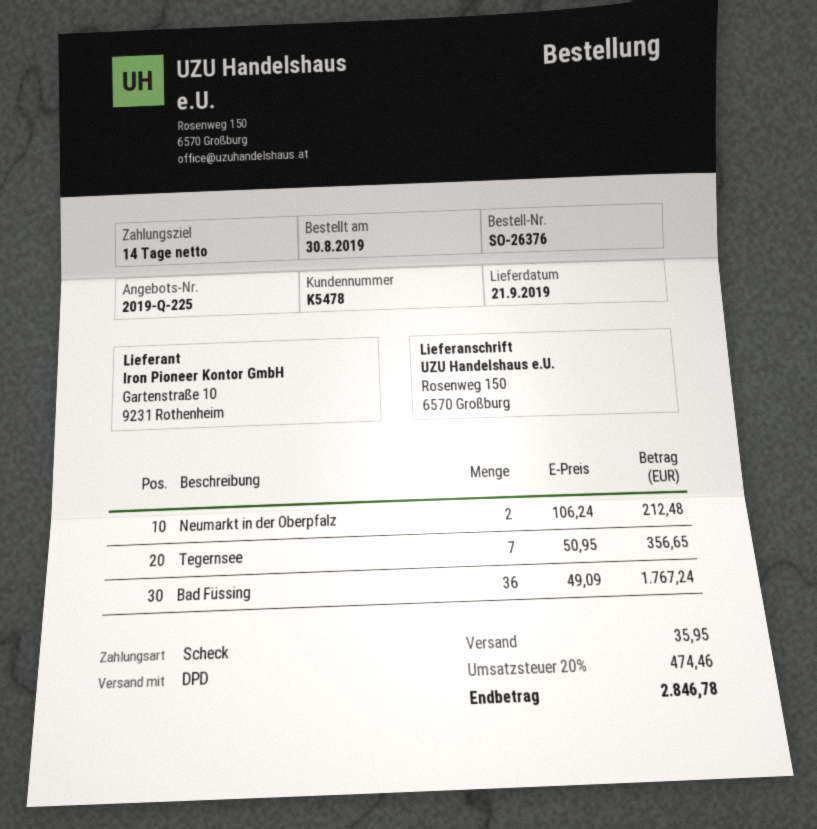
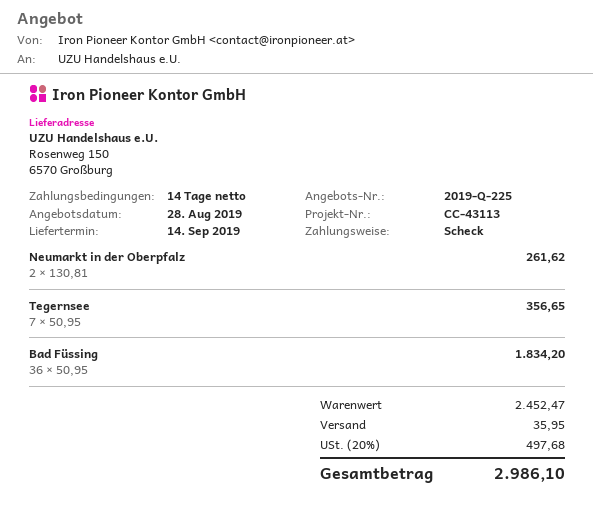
delivery date: 2019-09-21 -> 2019-09-14
Neumarkt in der Oberpfalz: 2 x 106.24 = 212.48 -> 2 x 130.81 = 261.62
Bad Füssing: 36 x 49.09 = 1767.24 -> 36 x 50.95 = 1834.20
tax: 20% = 474.46 -> 20% = 497.68
total: 2846.78 -> 2986.10

